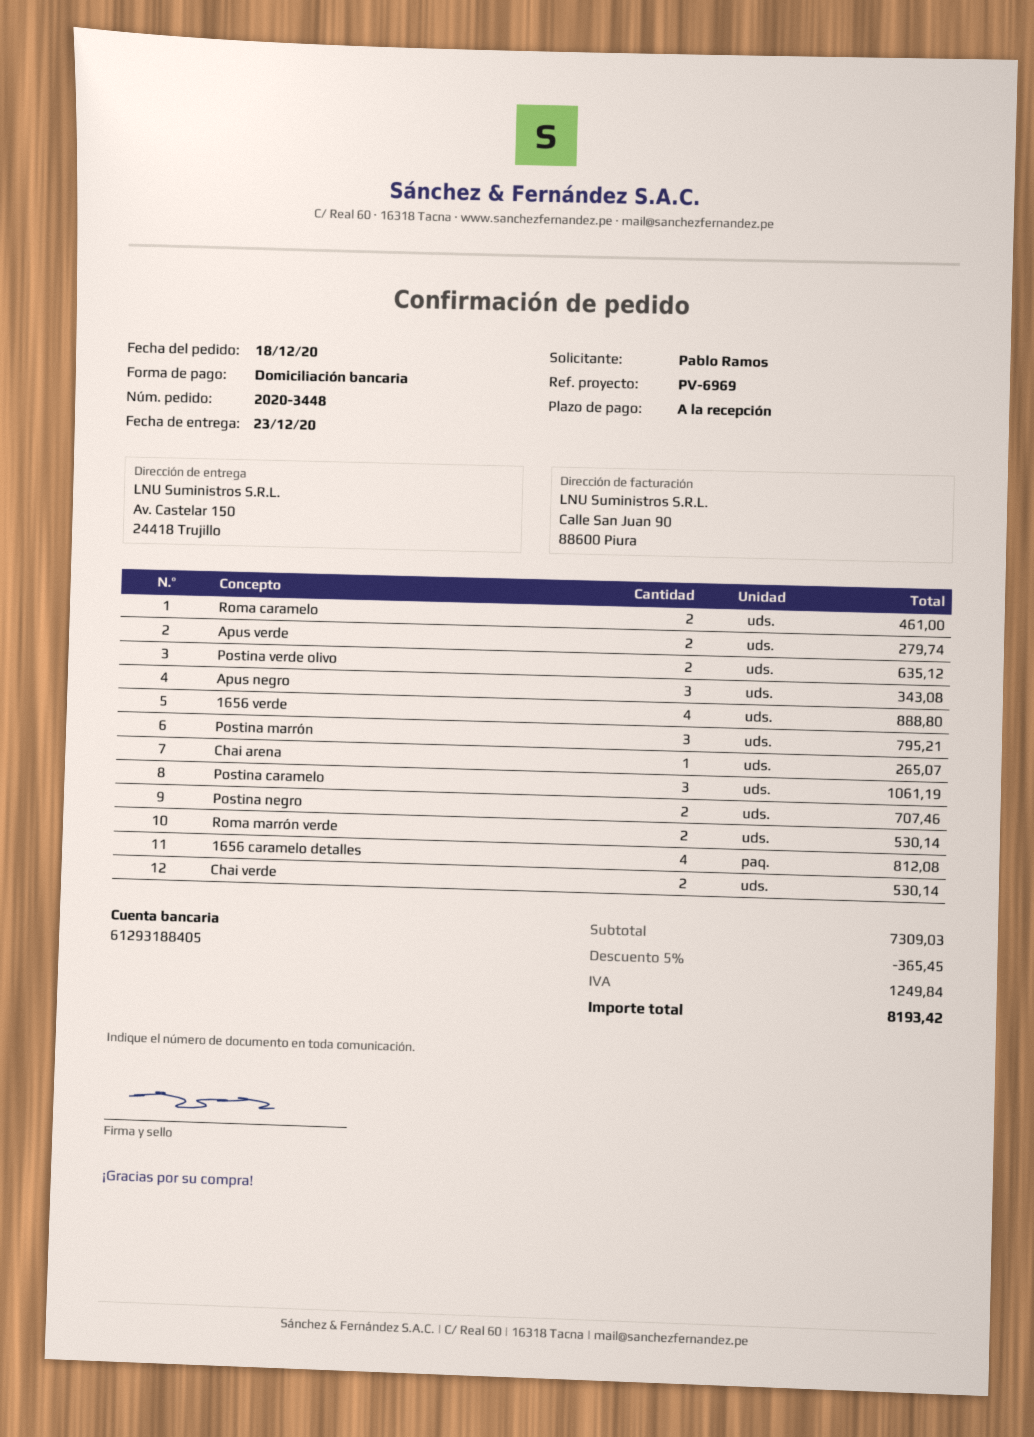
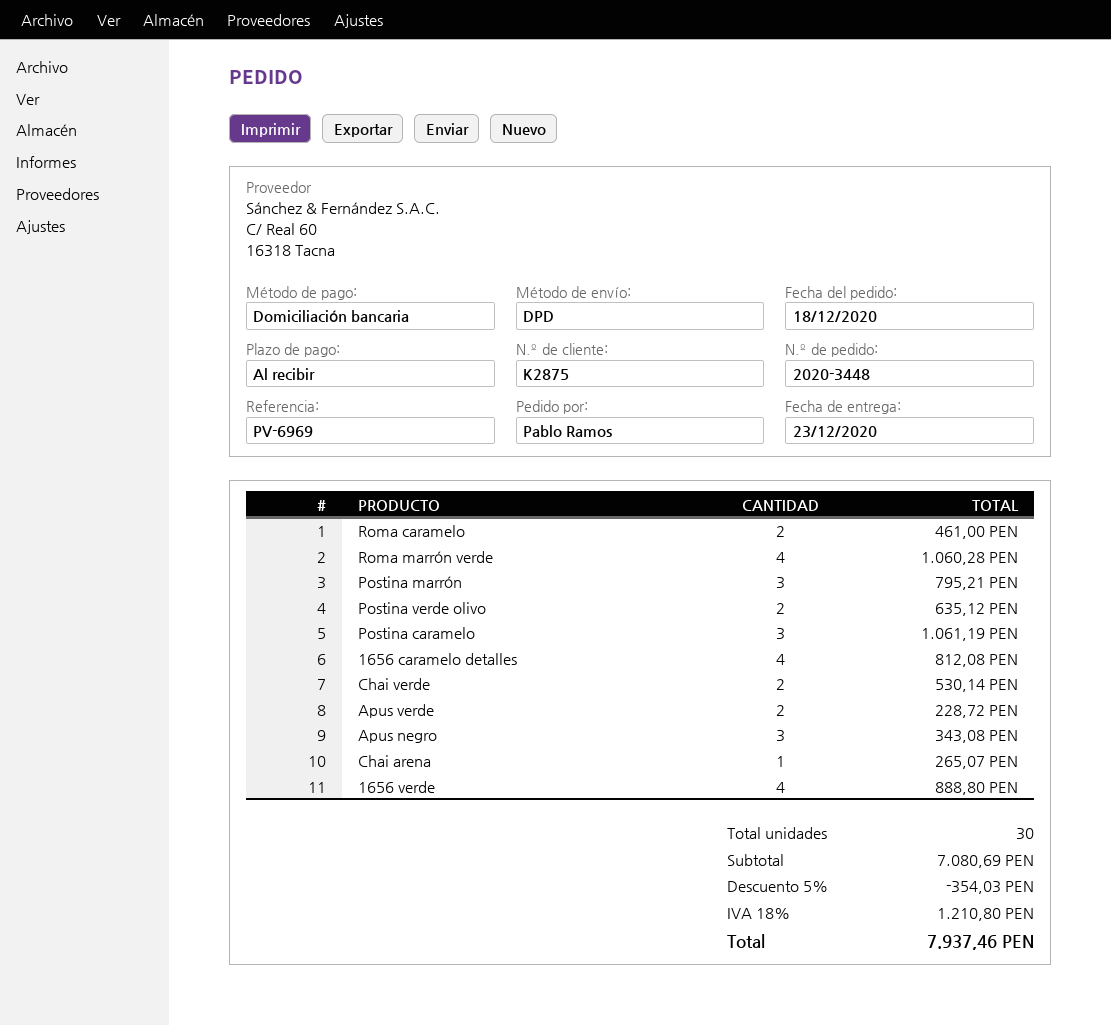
Apus verde: 2 for 279.74 -> 2 for 228.72
Postina negro: 2 for 707.46 -> none
Roma marrón verde: 2 for 530.14 -> 4 for 1060.28
subtotal: 7309.03 -> 7080.69
discount: 5% = 365.45 -> 5% = 354.03
tax: 1249.84 -> 1210.80
total: 8193.42 -> 7937.46

